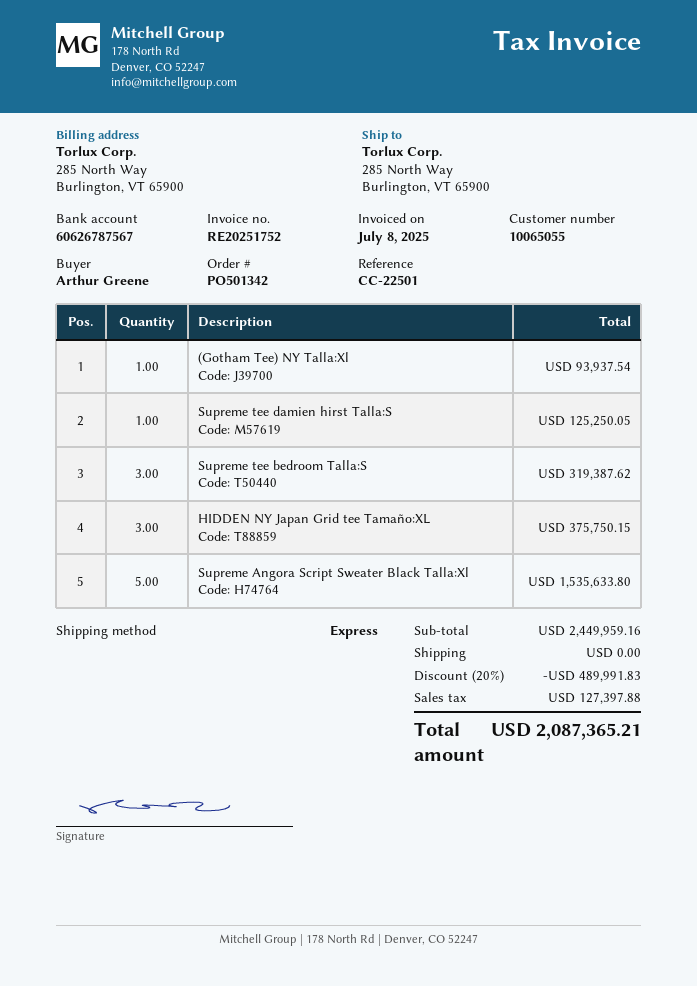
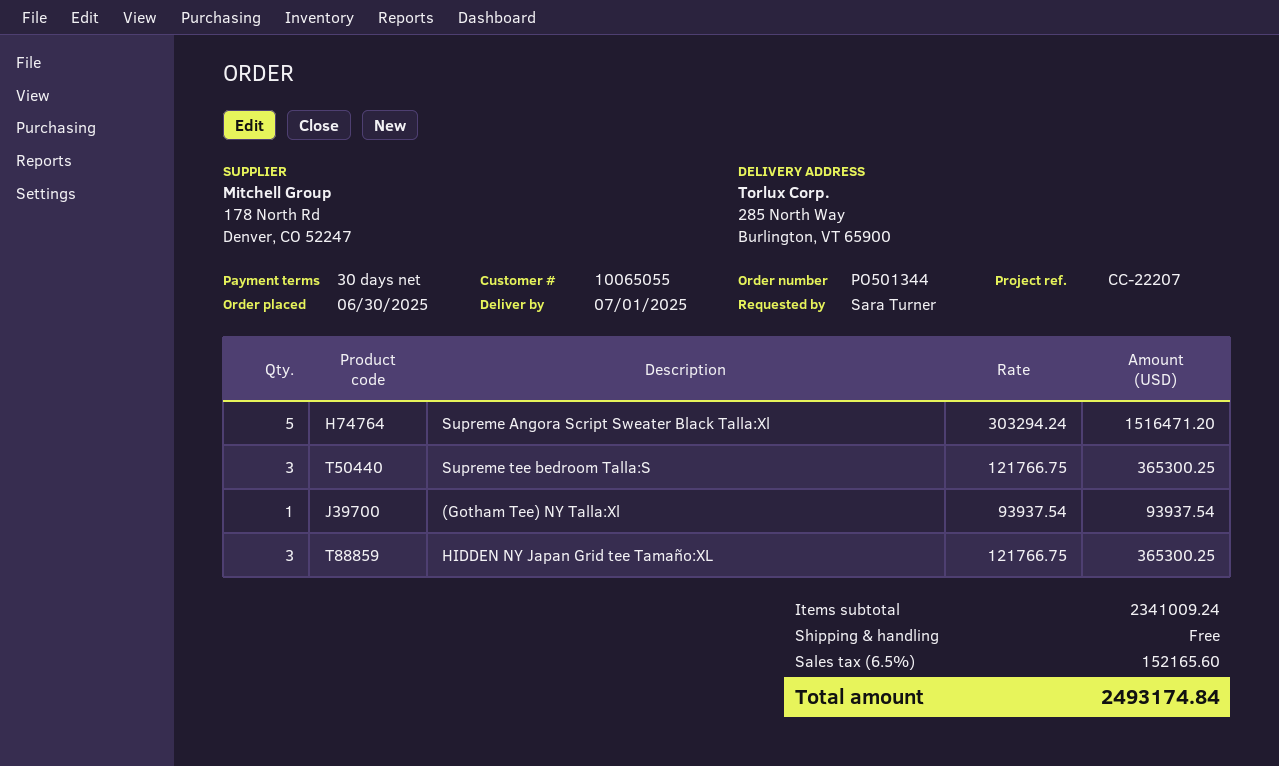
order number: PO501342 -> PO501344
reference: CC-22501 -> CC-22207
ordered by: Arthur Greene -> Sara Turner
Supreme tee damien hirst Talla:S: 1 for 125250.05 -> none
Supreme tee bedroom Talla:S: 3 for 319387.62 -> 3 for 365300.25
HIDDEN NY Japan Grid tee Tamaño:XL: 3 for 375750.15 -> 3 for 365300.25
Supreme Angora Script Sweater Black Talla:Xl: 5 for 1535633.80 -> 5 for 1516471.20
subtotal: 2449959.16 -> 2341009.24
discount: 20% = 489991.83 -> none
tax: 127397.88 -> 152165.60
total: 2087365.21 -> 2493174.84

